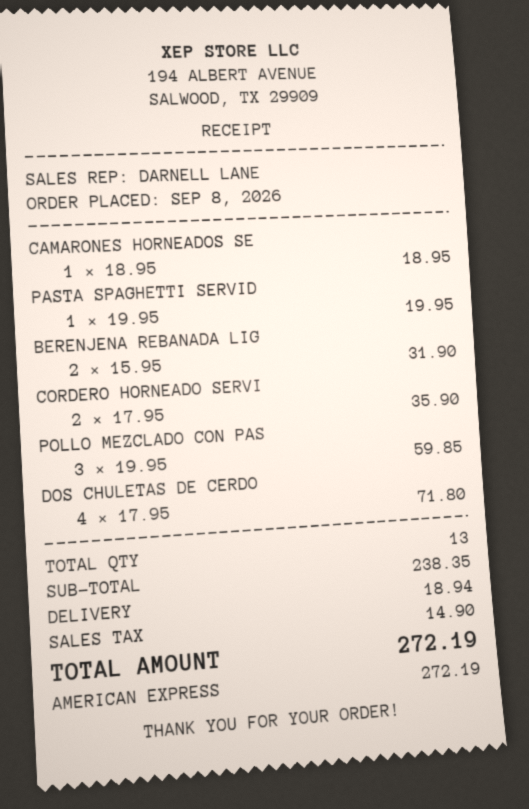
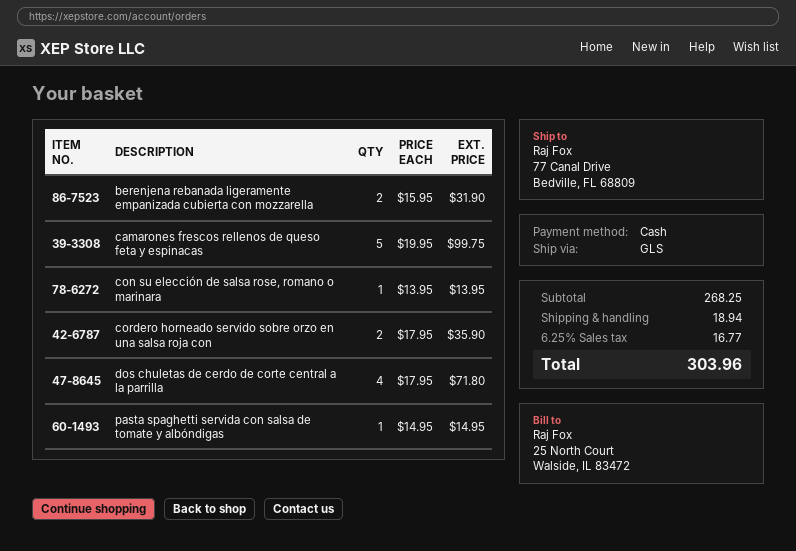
payment method: American Express -> cash
CAMARONES HORNEADOS SE: 1 x 18.95 = 18.95 -> none
PASTA SPAGHETTI SERVID: 1 x 19.95 = 19.95 -> 1 x 14.95 = 14.95
POLLO MEZCLADO CON PAS: 3 x 19.95 = 59.85 -> none
camarones frescos rellenos de queso feta y espinacas: none -> 5 x 19.95 = 99.75
con su elección de salsa rose, romano o marinara: none -> 1 x 13.95 = 13.95
subtotal: 238.35 -> 268.25
tax: 14.90 -> 16.77
total: 272.19 -> 303.96

